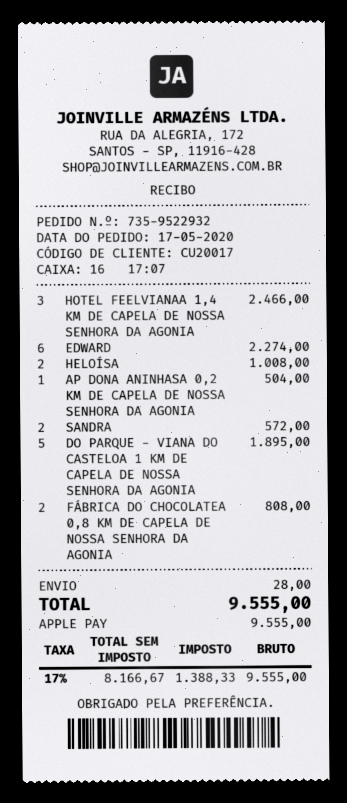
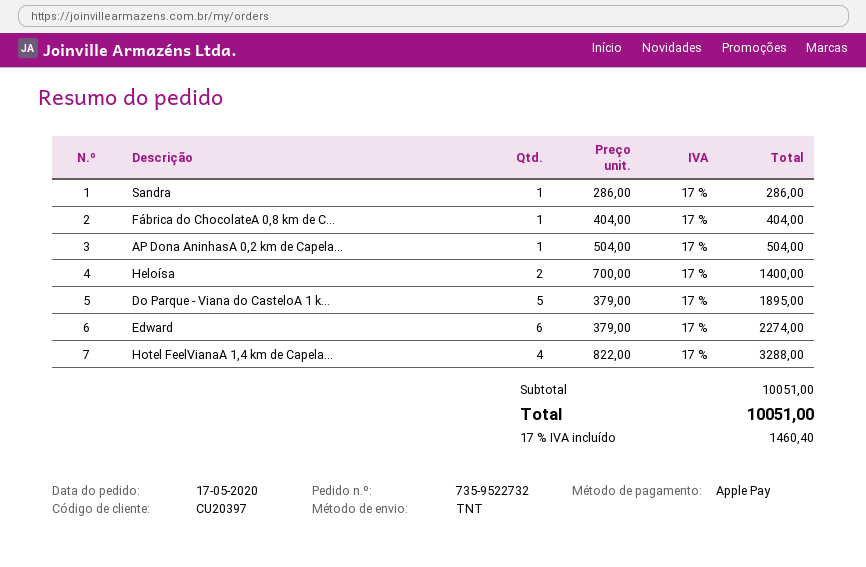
order number: 735-9522932 -> 735-9522732
customer number: CU20017 -> CU20397
HOTEL FEELVIANAA 1,4 KM DE CAPELA DE NOSSA SENHORA DA AGONIA: 3 for 2466.00 -> 4 for 3288.00
HELOÍSA: 2 for 1008.00 -> 2 for 1400.00
SANDRA: 2 for 572.00 -> 1 for 286.00
FÁBRICA DO CHOCOLATEA 0,8 KM DE CAPELA DE NOSSA SENHORA DA AGONIA: 2 for 808.00 -> 1 for 404.00
shipping: 28.00 -> none
tax: 17% = 1388.33 -> 17% = 1460.40
total: 9555.00 -> 10051.00

